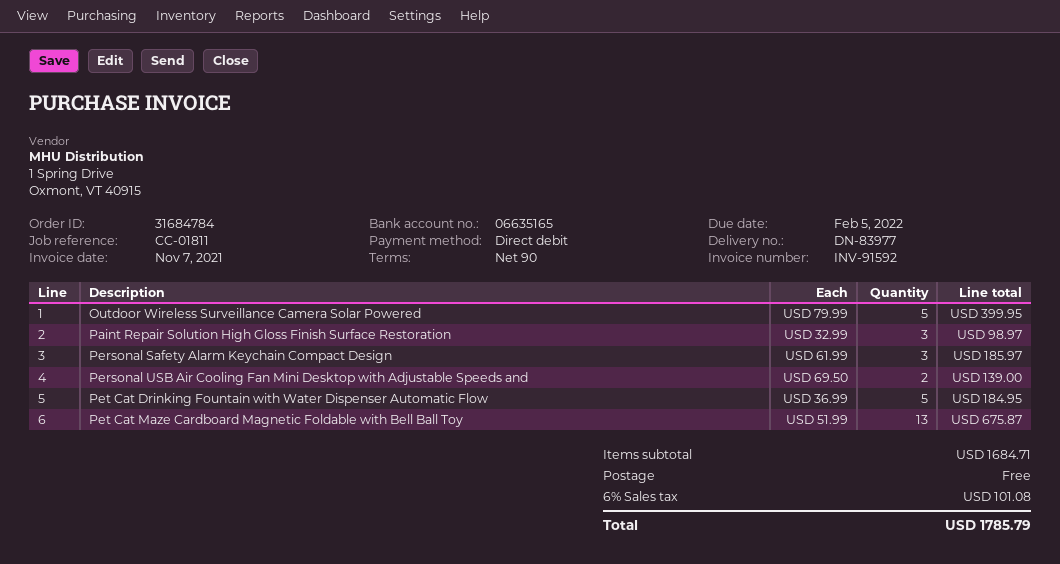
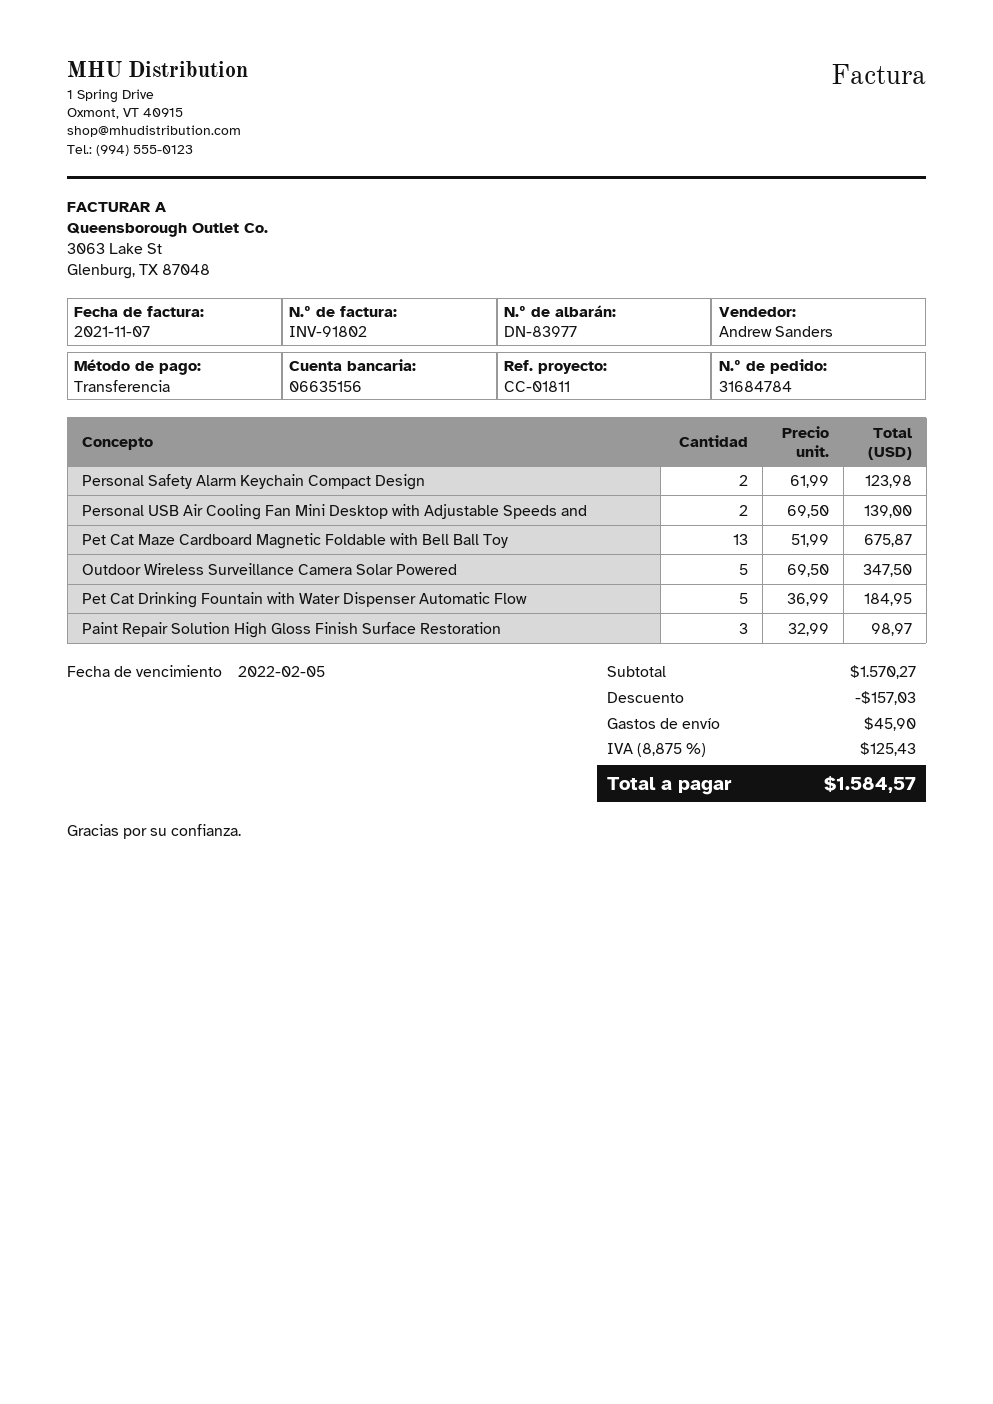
invoice number: INV-91592 -> INV-91802
payment method: direct debit -> bank transfer
bank account: 06635165 -> 06635156
Outdoor Wireless Surveillance Camera Solar Powered: 5 x 79.99 = 399.95 -> 5 x 69.50 = 347.50
Personal Safety Alarm Keychain Compact Design: 3 x 61.99 = 185.97 -> 2 x 61.99 = 123.98
subtotal: 1684.71 -> 1570.27
discount: none -> 157.03
shipping: 0.00 -> 45.90
tax: 6% = 101.08 -> 8.875% = 125.43
total: 1785.79 -> 1584.57

